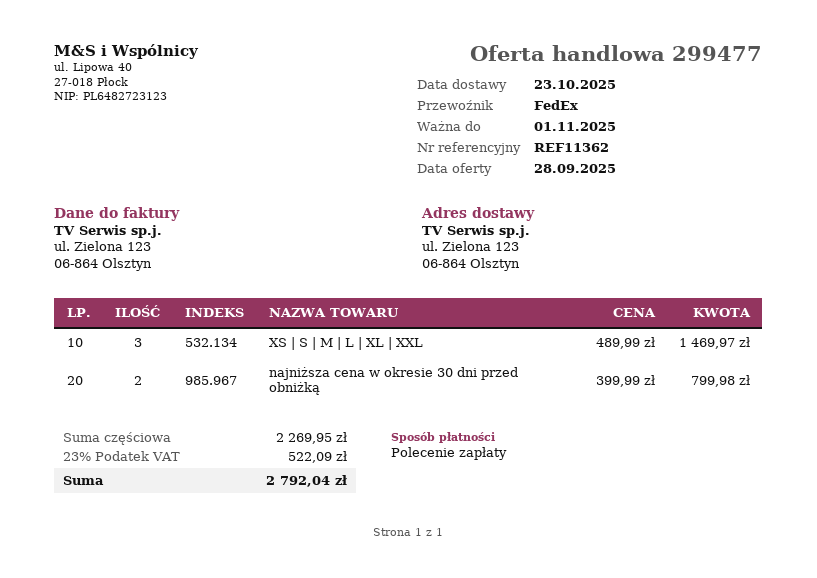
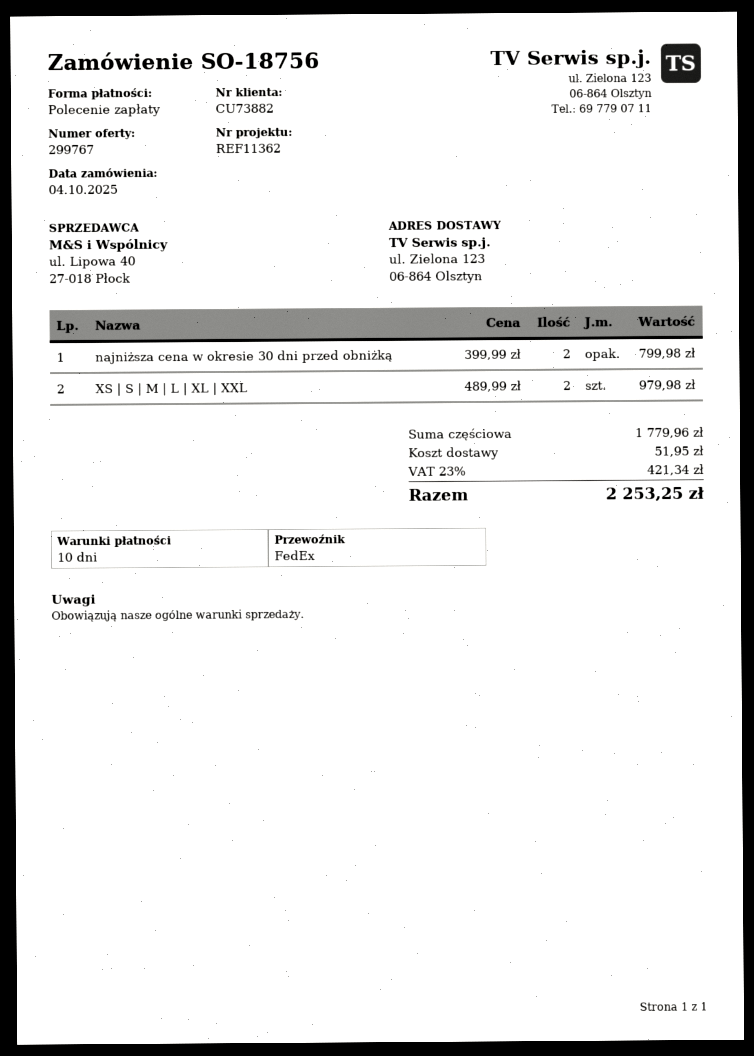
quote number: 299477 -> 299767
XS | S | M | L | XL | XXL: 3 x 489.99 = 1469.97 -> 2 x 489.99 = 979.98
subtotal: 2269.95 -> 1779.96
shipping: none -> 51.95
tax: 23% = 522.09 -> 23% = 421.34
total: 2792.04 -> 2253.25

